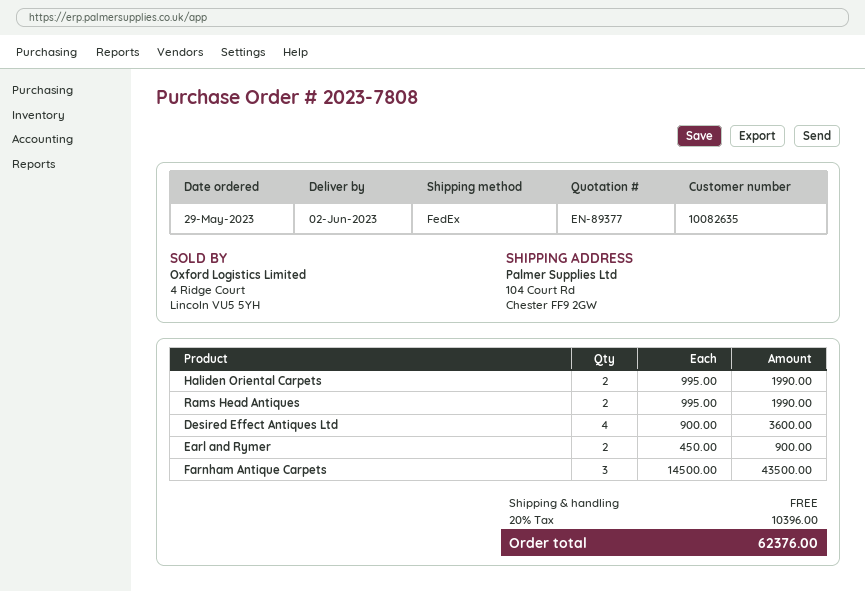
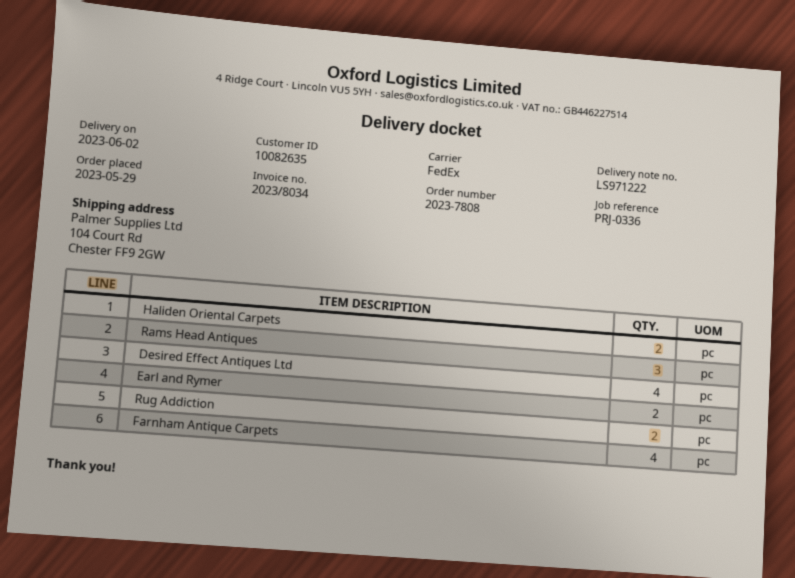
Rams Head Antiques: 2 -> 3
Farnham Antique Carpets: 3 -> 4
Rug Addiction: none -> 2

